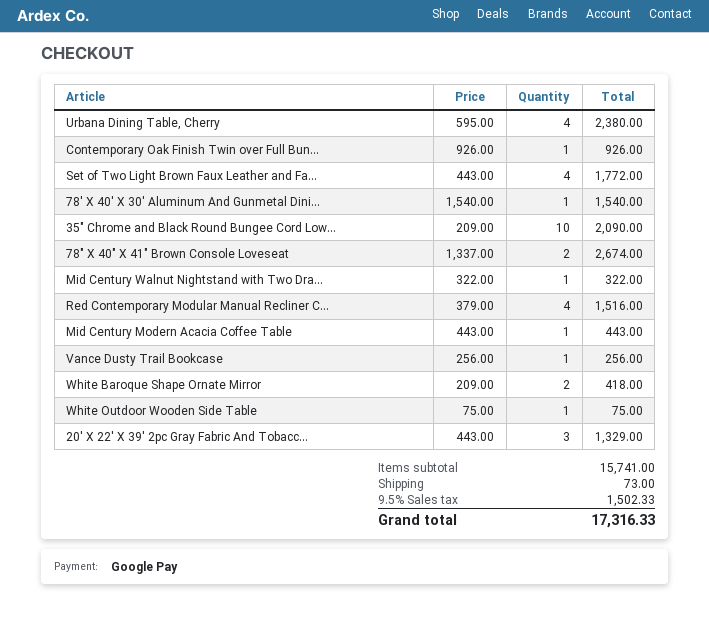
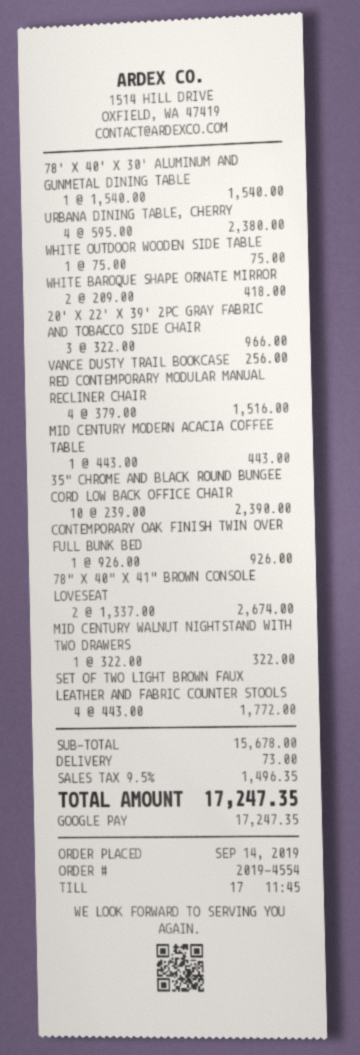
35" Chrome and Black Round Bungee Cord Low...: 10 x 209.00 = 2090.00 -> 10 x 239.00 = 2390.00
20' X 22' X 39' 2pc Gray Fabric And Tobacc...: 3 x 443.00 = 1329.00 -> 3 x 322.00 = 966.00
subtotal: 15741.00 -> 15678.00
tax: 9.5% = 1502.33 -> 9.5% = 1496.35
total: 17316.33 -> 17247.35

